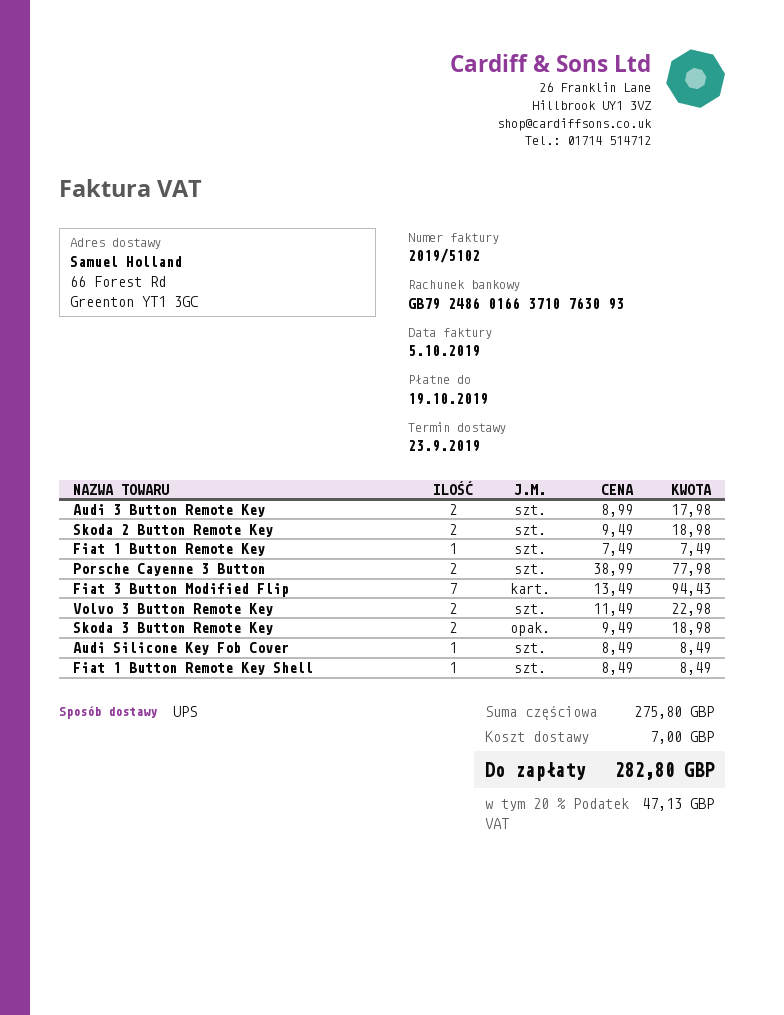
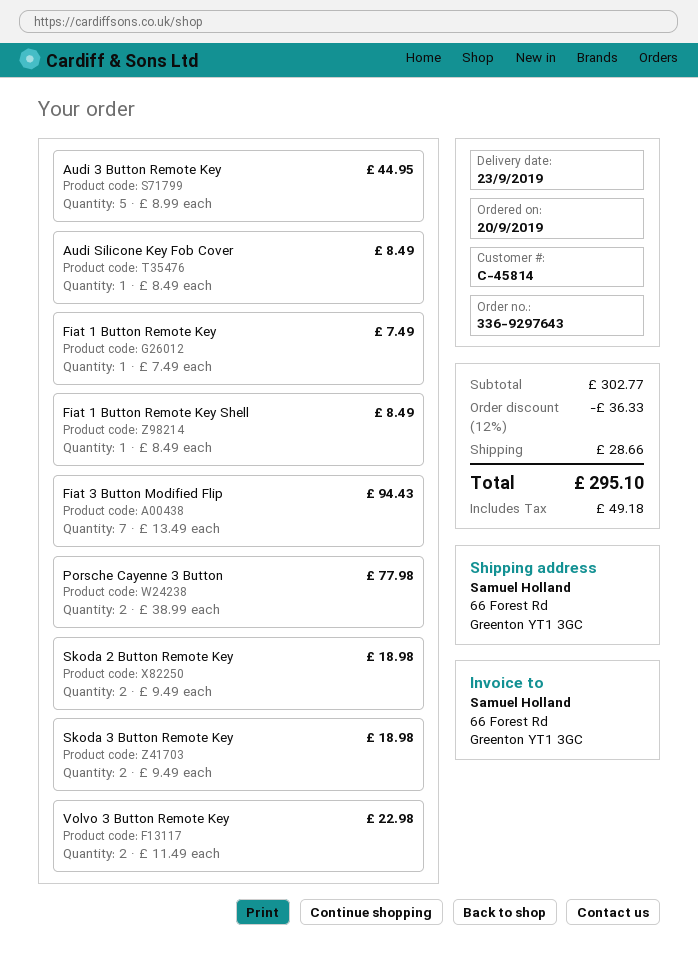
Audi 3 Button Remote Key: 2 x 8.99 = 17.98 -> 5 x 8.99 = 44.95
subtotal: 275.80 -> 302.77
discount: none -> 12% = 36.33
shipping: 7.00 -> 28.66
tax: 47.13 -> 49.18
total: 282.80 -> 295.10

